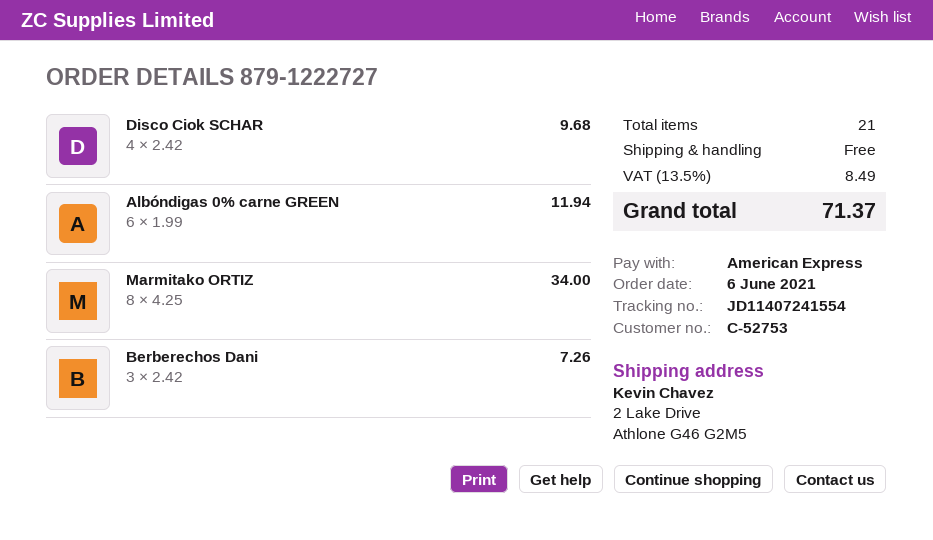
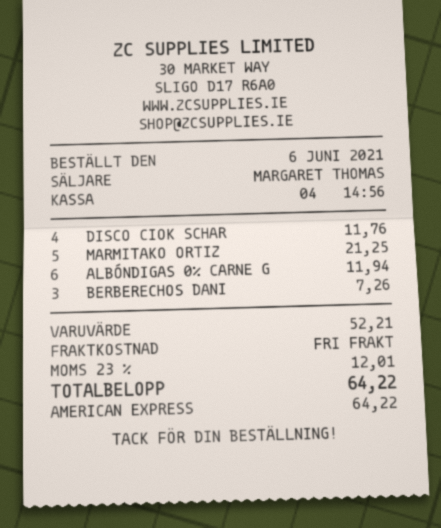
Disco Ciok SCHAR: 4 for 9.68 -> 4 for 11.76
Marmitako ORTIZ: 8 for 34.00 -> 5 for 21.25
tax: 13.5% = 8.49 -> 23% = 12.01
total: 71.37 -> 64.22

